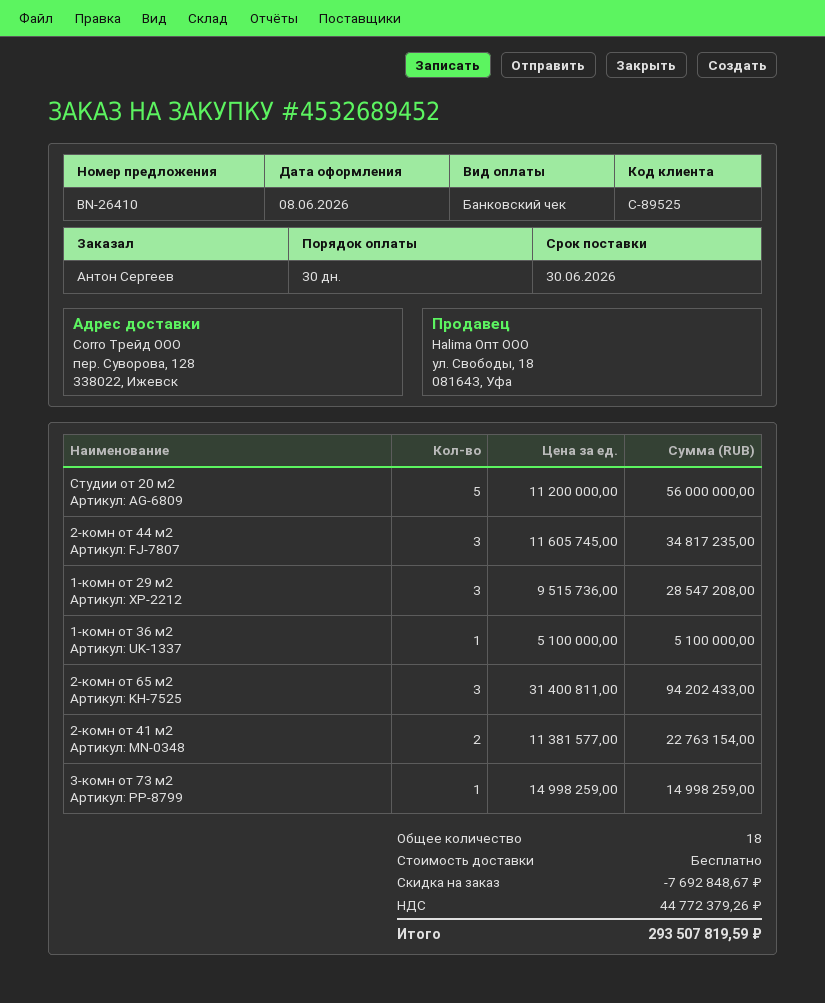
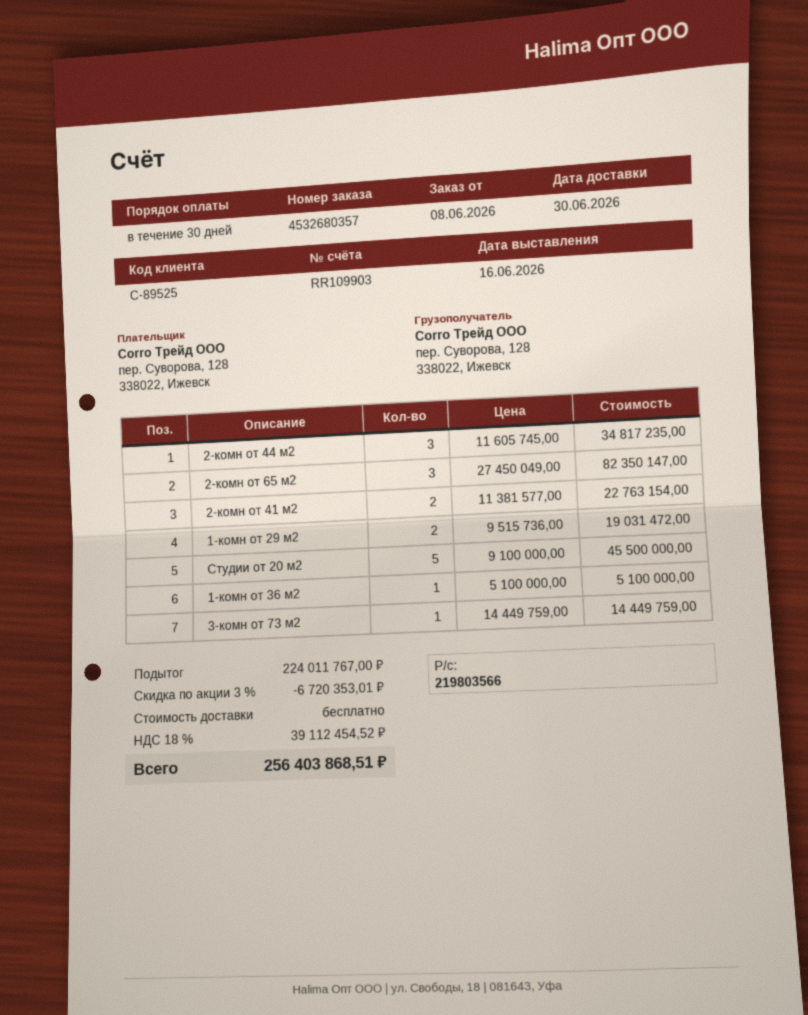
order number: 4532689452 -> 4532680357
Студии от 20 м2: 5 x 11200000.00 = 56000000.00 -> 5 x 9100000.00 = 45500000.00
1-комн от 29 м2: 3 x 9515736.00 = 28547208.00 -> 2 x 9515736.00 = 19031472.00
2-комн от 65 м2: 3 x 31400811.00 = 94202433.00 -> 3 x 27450049.00 = 82350147.00
3-комн от 73 м2: 1 x 14998259.00 = 14998259.00 -> 1 x 14449759.00 = 14449759.00
discount: 7692848.67 -> 6720353.01
tax: 44772379.26 -> 39112454.52
total: 293507819.59 -> 256403868.51

